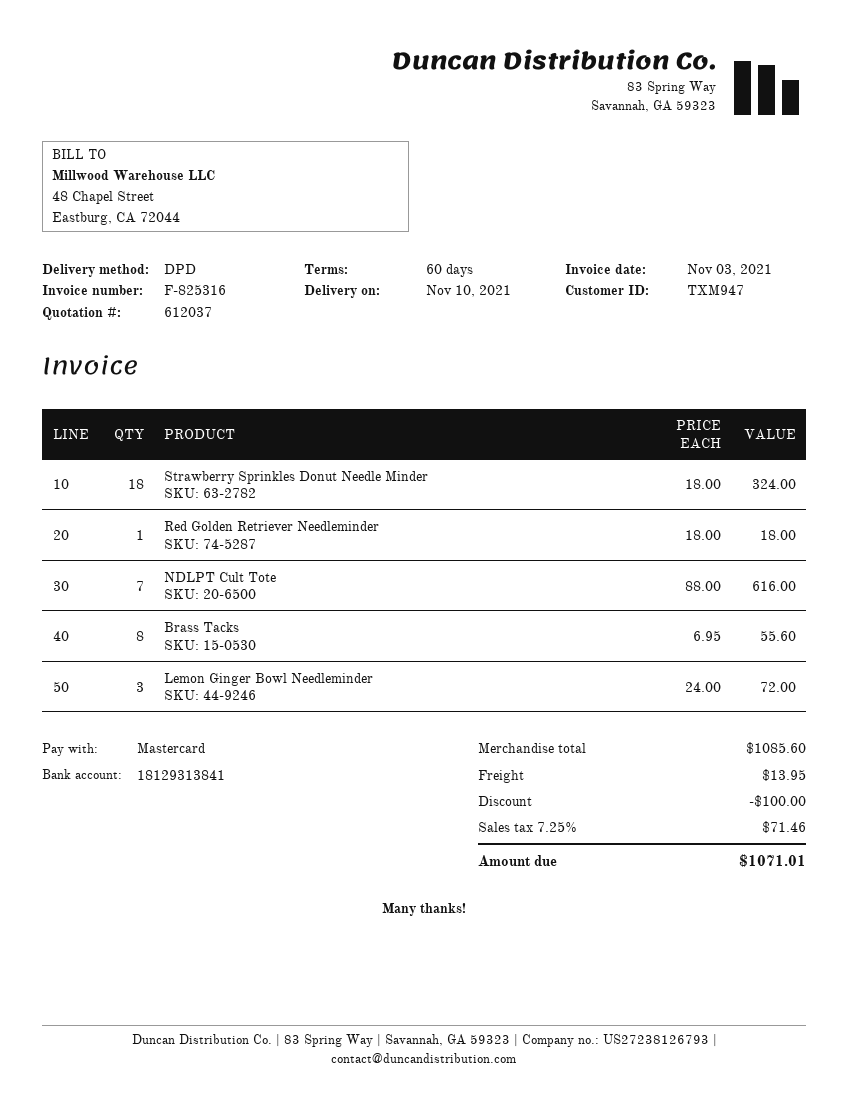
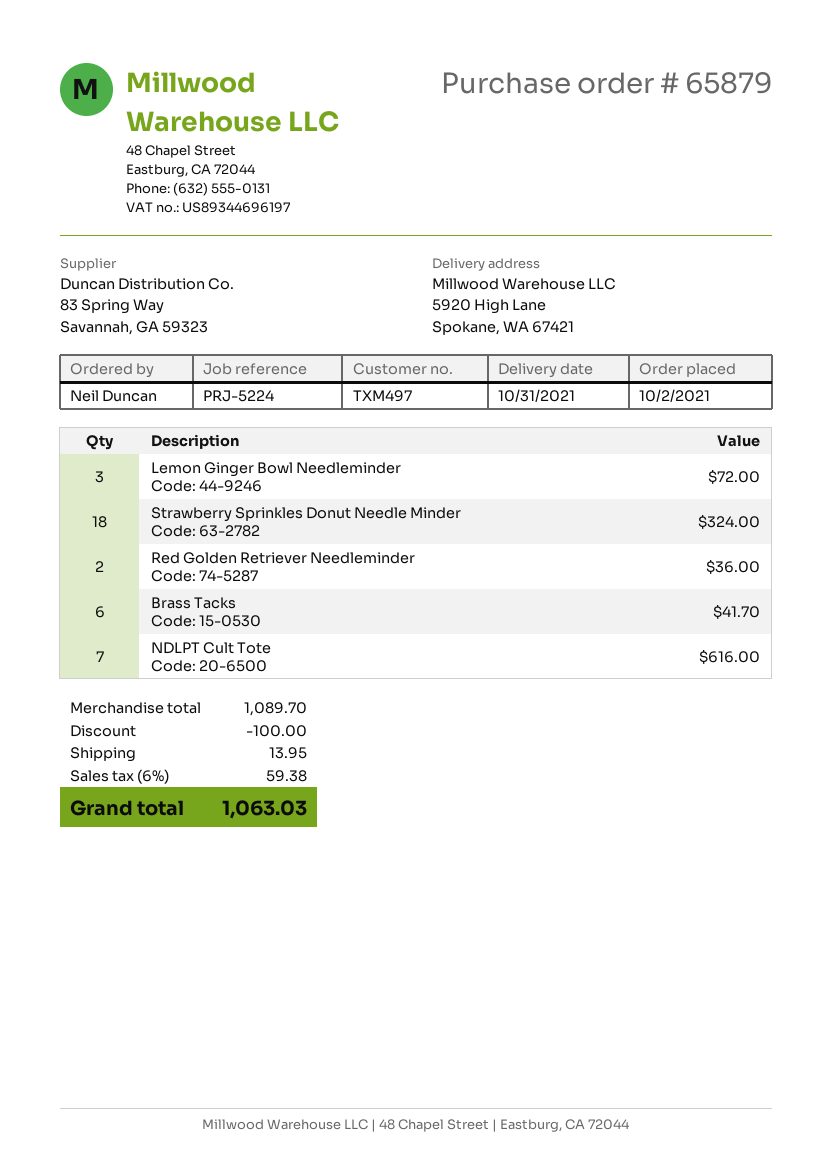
delivery date: 2021-11-10 -> 2021-10-31
customer number: TXM947 -> TXM497
Red Golden Retriever Needleminder: 1 for 18.00 -> 2 for 36.00
Brass Tacks: 8 for 55.60 -> 6 for 41.70
subtotal: 1085.60 -> 1089.70
tax: 7.25% = 71.46 -> 6% = 59.38
total: 1071.01 -> 1063.03

